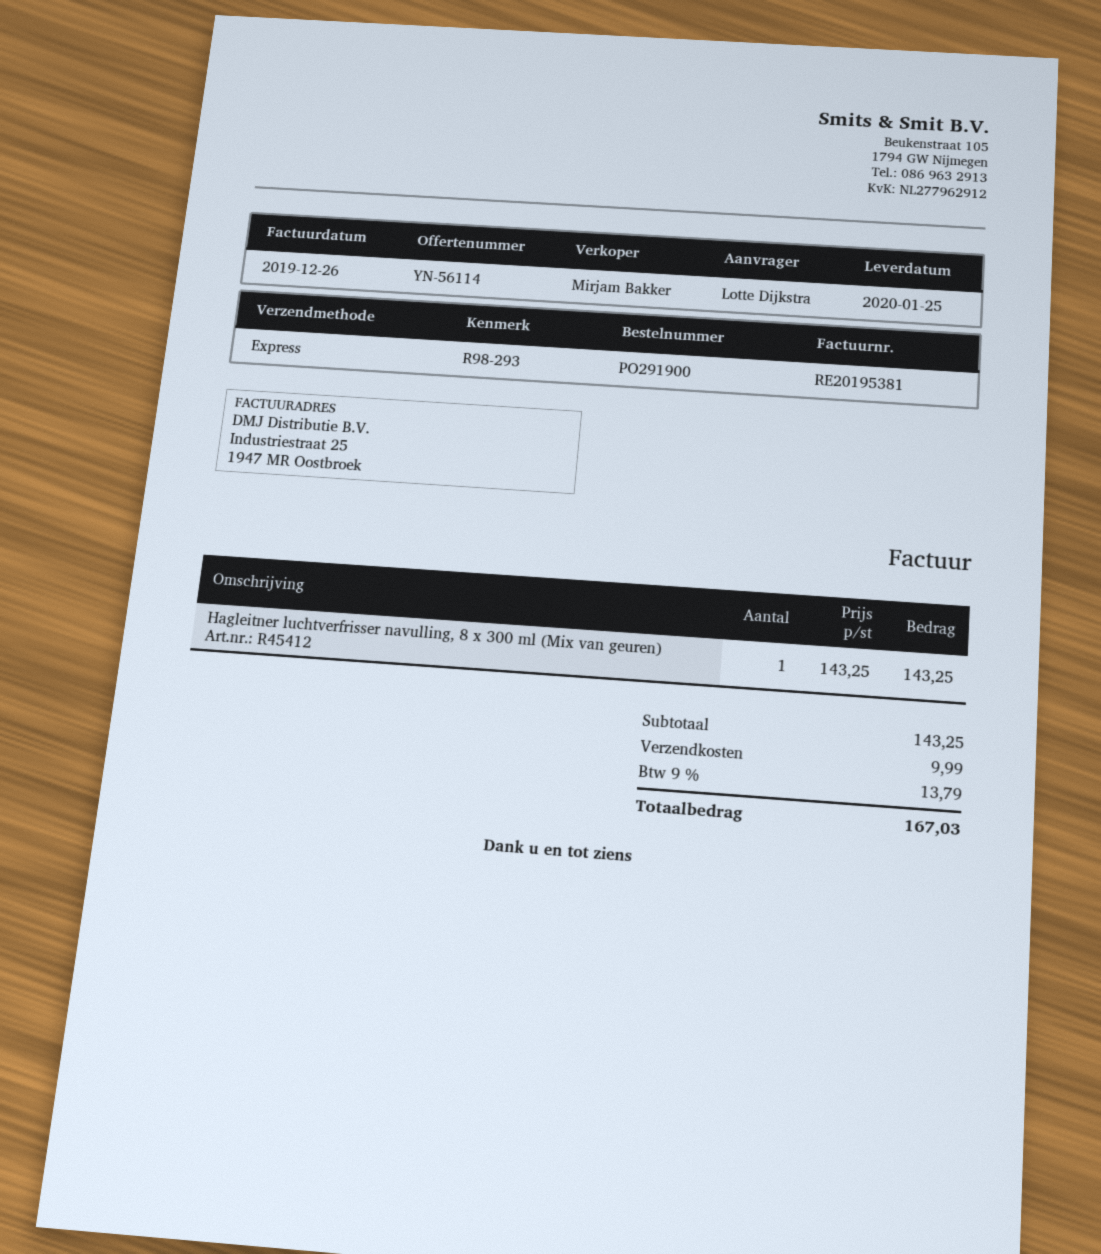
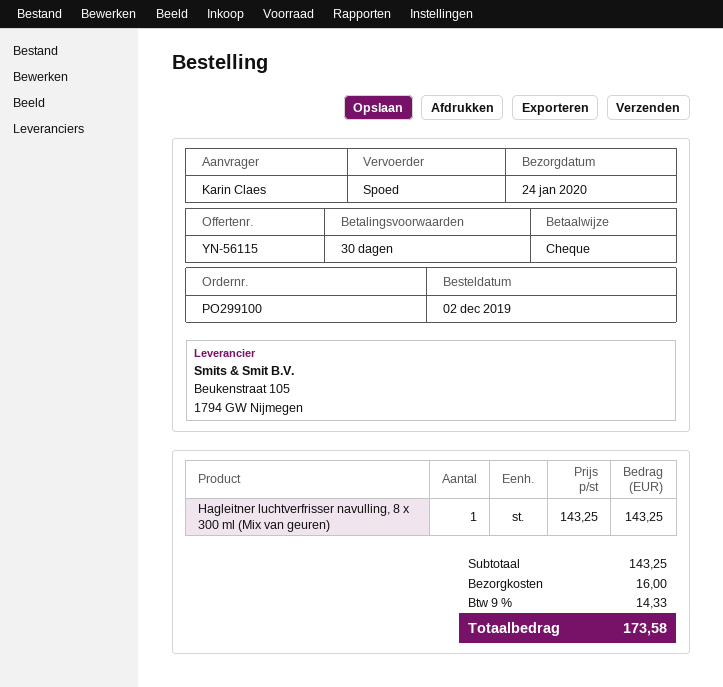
quote number: YN-56114 -> YN-56115
order number: PO291900 -> PO299100
delivery date: 2020-01-25 -> 2020-01-24
ordered by: Lotte Dijkstra -> Karin Claes
shipping: 9.99 -> 16.00
tax: 9% = 13.79 -> 9% = 14.33
total: 167.03 -> 173.58

